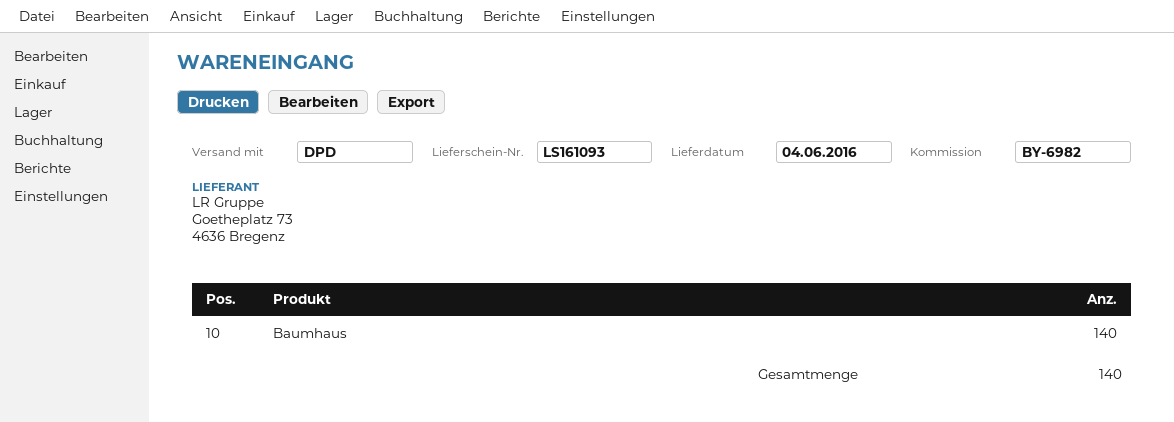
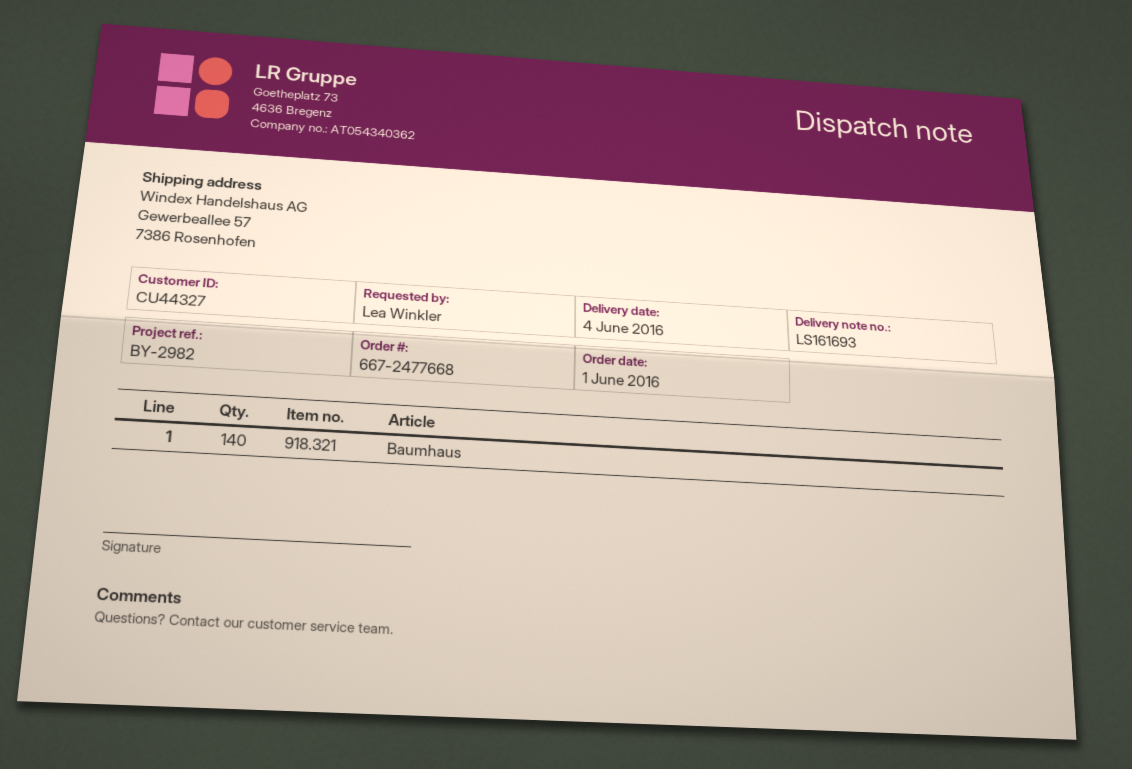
delivery note number: LS161093 -> LS161693
reference: BY-6982 -> BY-2982

